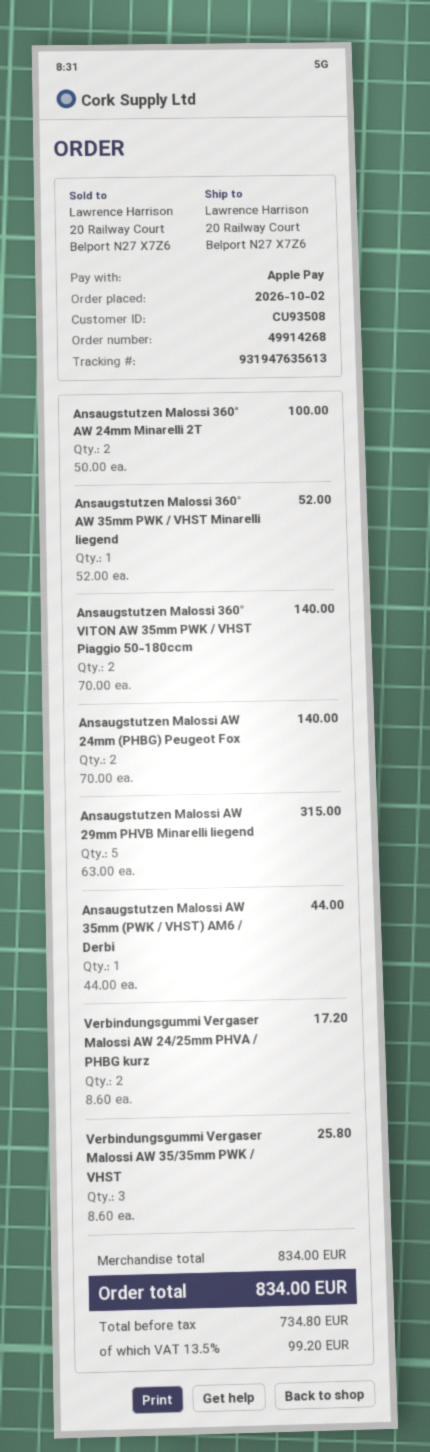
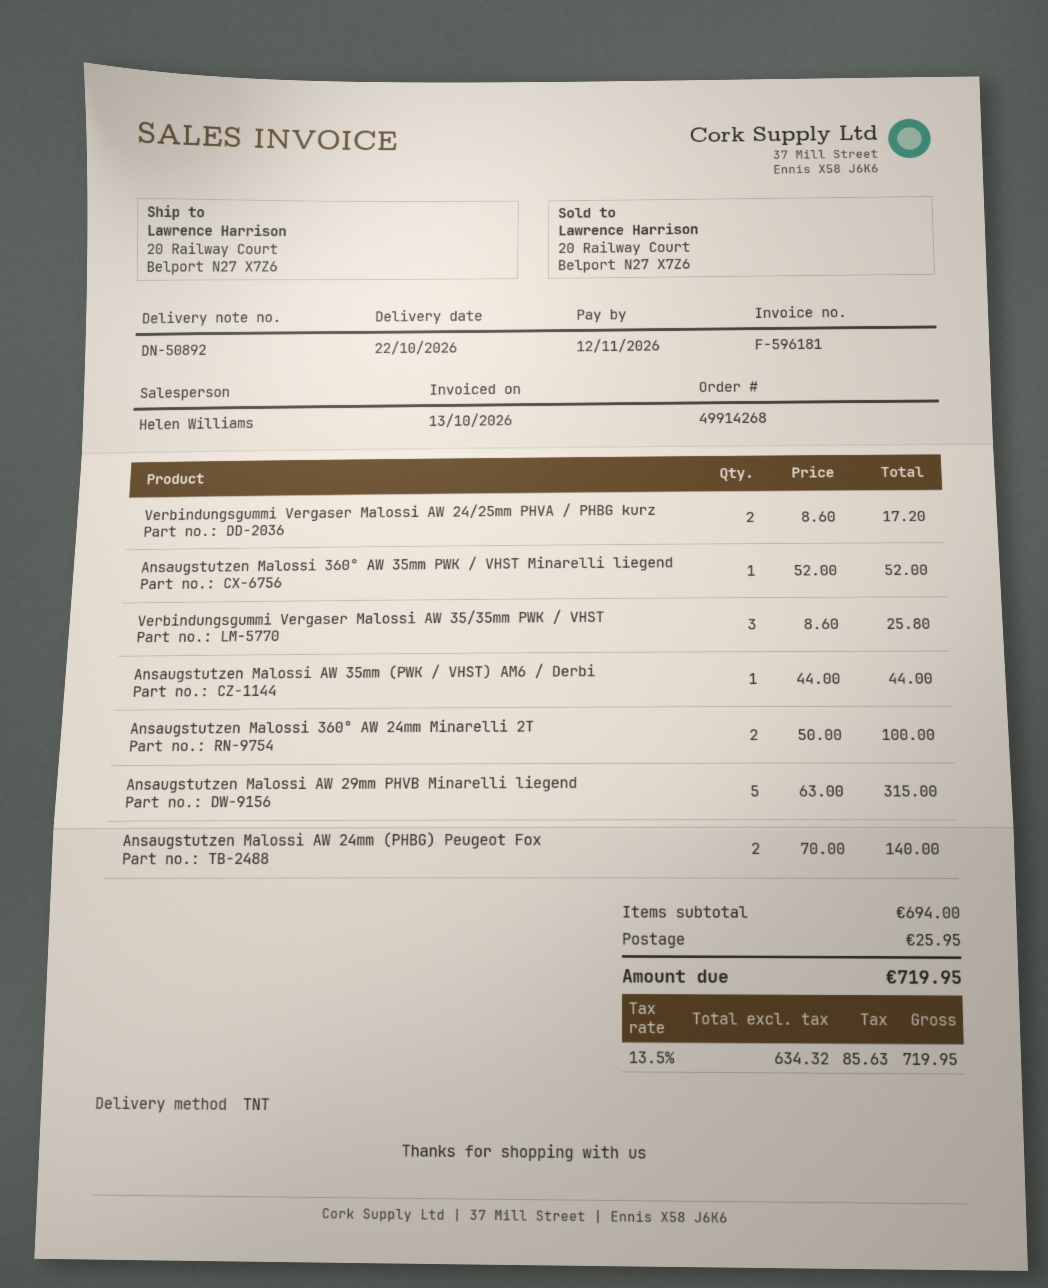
Ansaugstutzen Malossi 360° VITON AW 35mm PWK / VHST Piaggio 50-180ccm: 2 x 70.00 = 140.00 -> none
subtotal: 834.00 -> 694.00
shipping: none -> 25.95
net: 734.80 -> 634.32
tax: 13.5% = 99.20 -> 13.5% = 85.63
total: 834.00 -> 719.95

